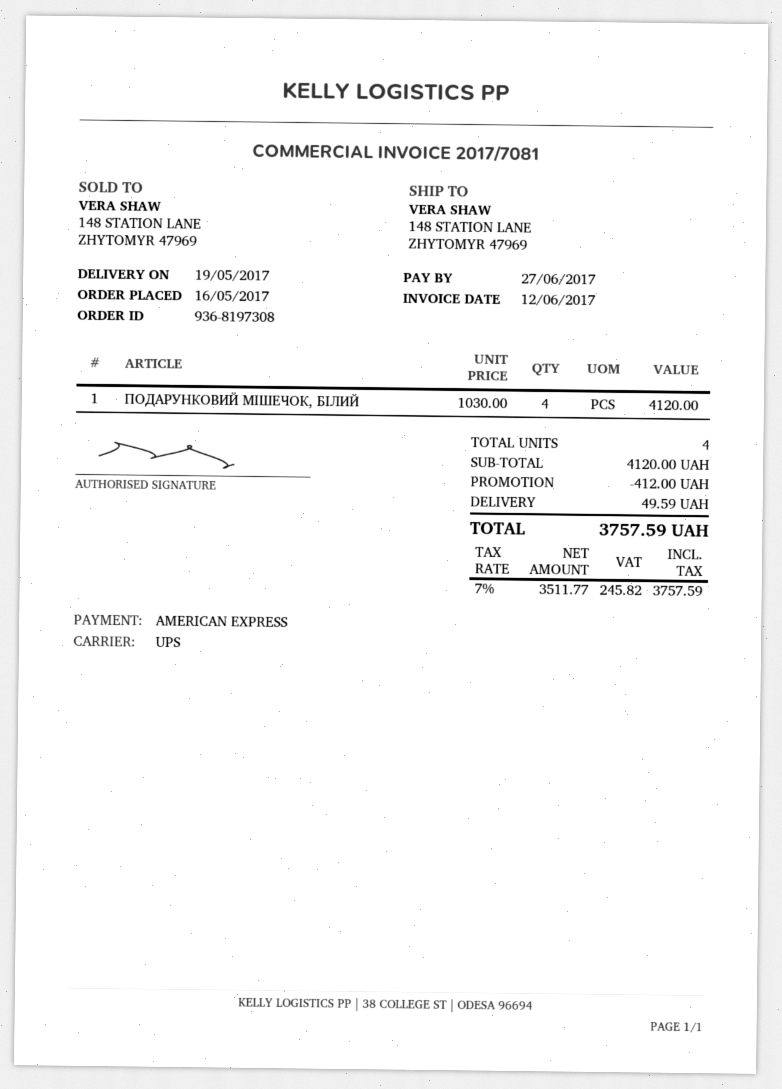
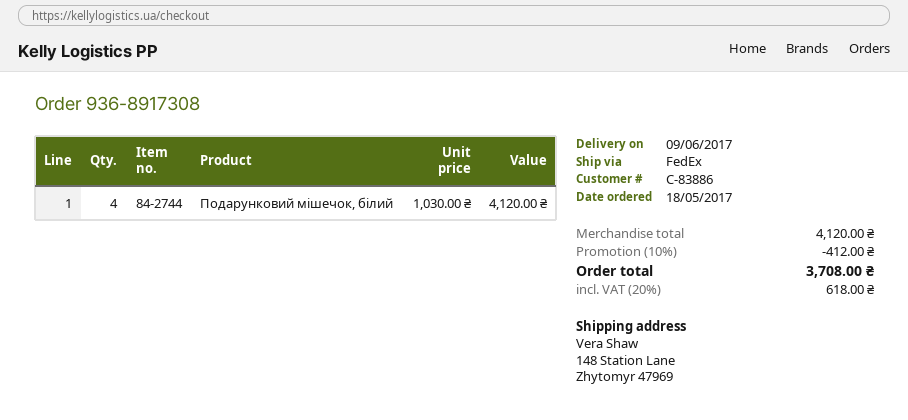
order number: 936-8197308 -> 936-8917308
order date: 2017-05-16 -> 2017-05-18
delivery date: 2017-05-19 -> 2017-06-09
shipping method: UPS -> FedEx
shipping: 49.59 -> none
tax: 7% = 245.82 -> 20% = 618.00
total: 3757.59 -> 3708.00

